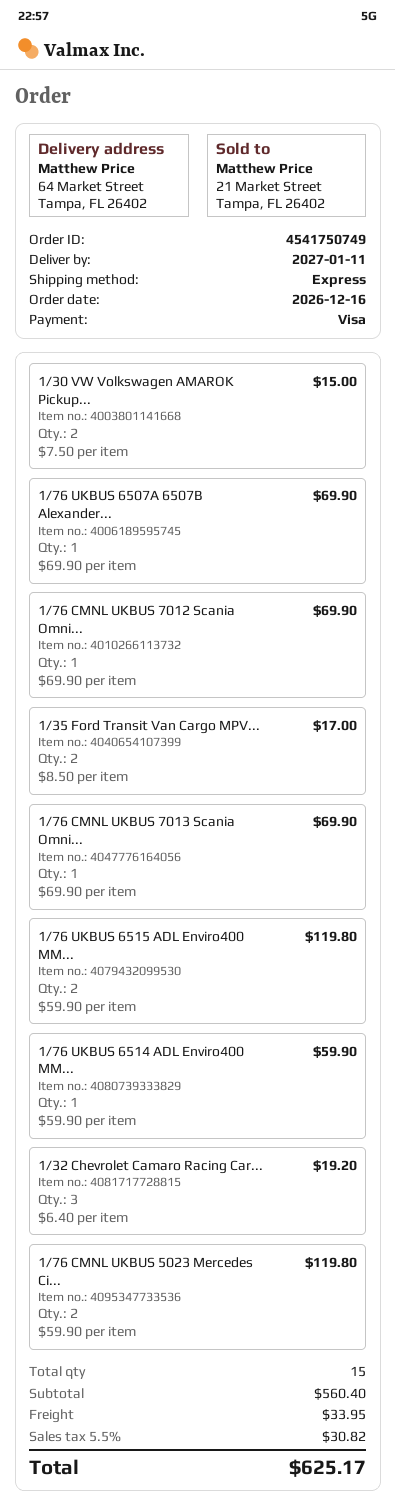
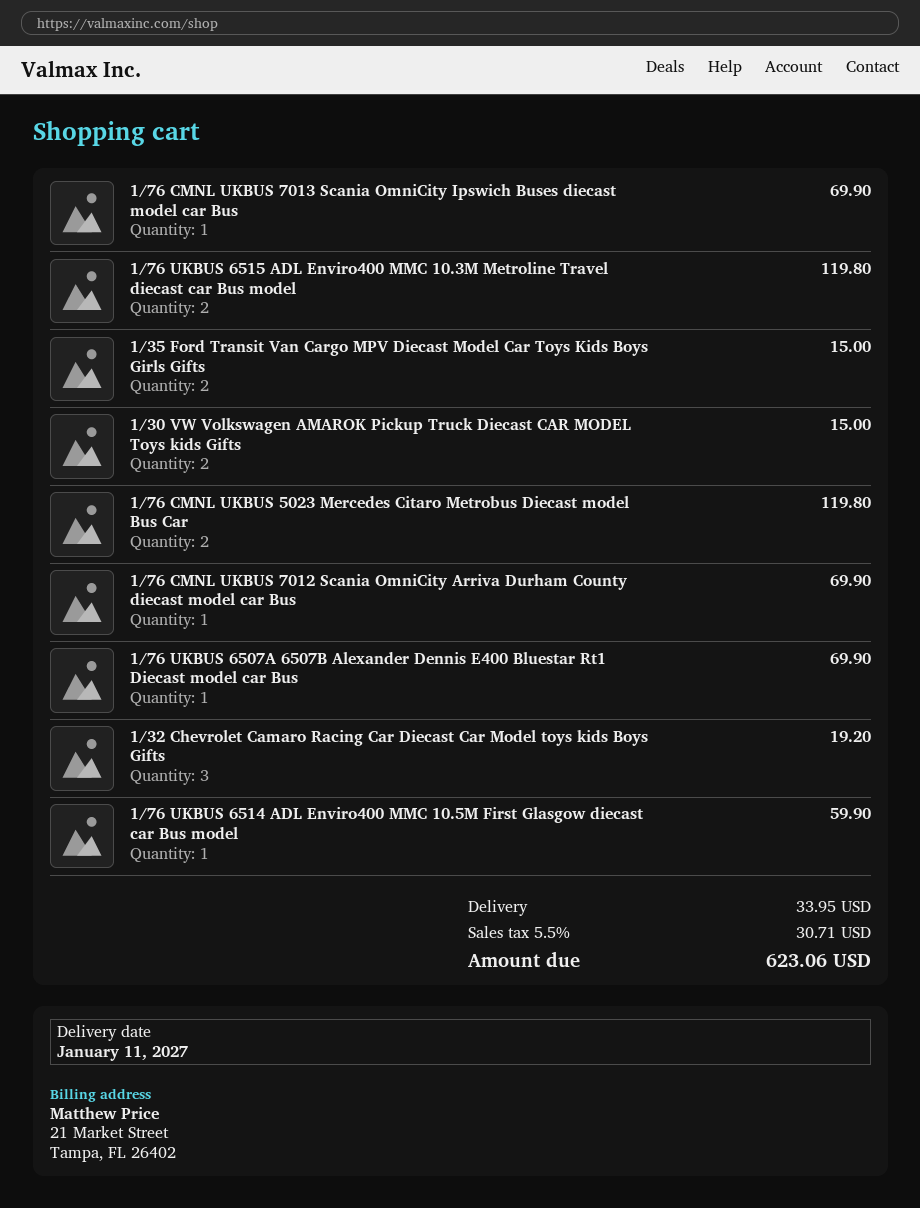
1/35 Ford Transit Van Cargo MPV...: 2 for 17.00 -> 2 for 15.00
tax: 5.5% = 30.82 -> 5.5% = 30.71
total: 625.17 -> 623.06

